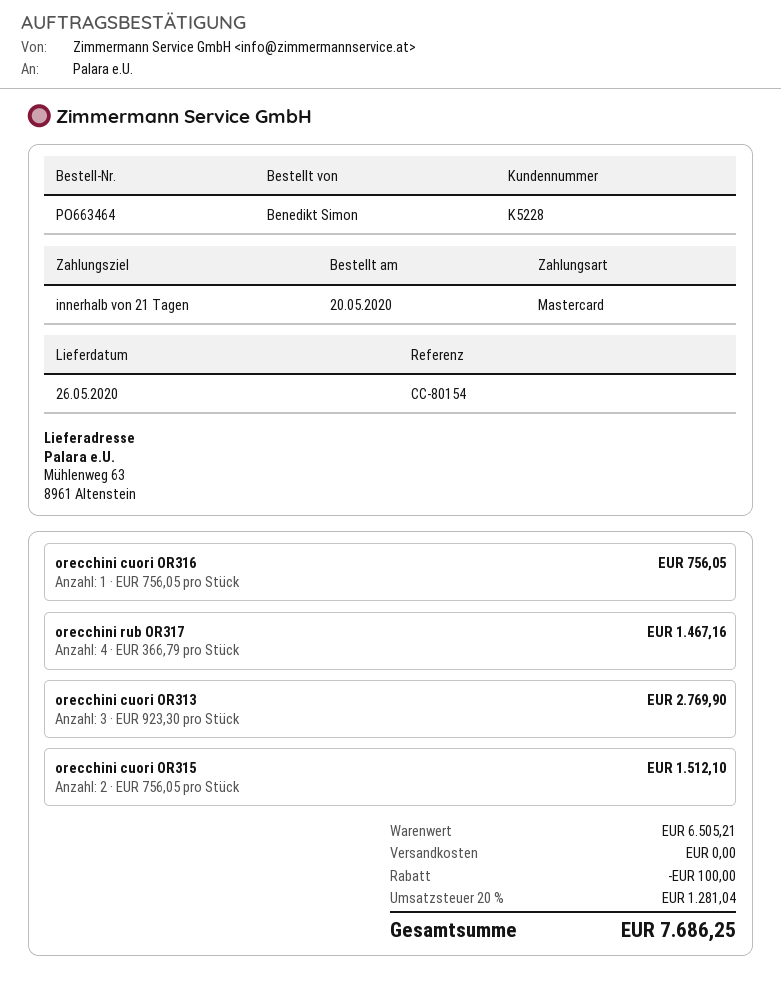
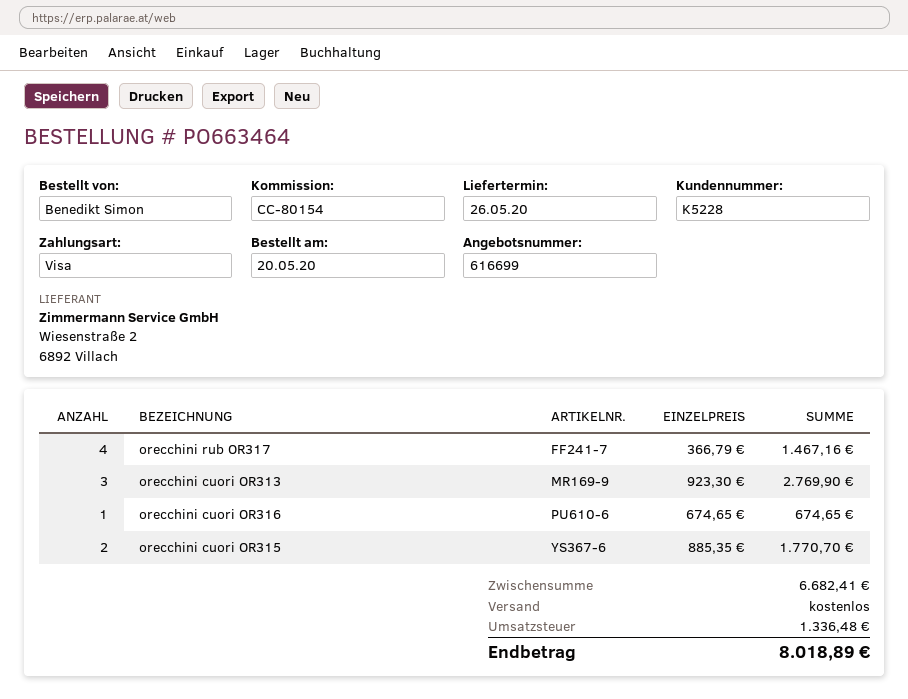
payment method: Mastercard -> Visa
orecchini cuori OR316: 1 x 756.05 = 756.05 -> 1 x 674.65 = 674.65
orecchini cuori OR315: 2 x 756.05 = 1512.10 -> 2 x 885.35 = 1770.70
subtotal: 6505.21 -> 6682.41
discount: 100.00 -> none
tax: 1281.04 -> 1336.48
total: 7686.25 -> 8018.89

